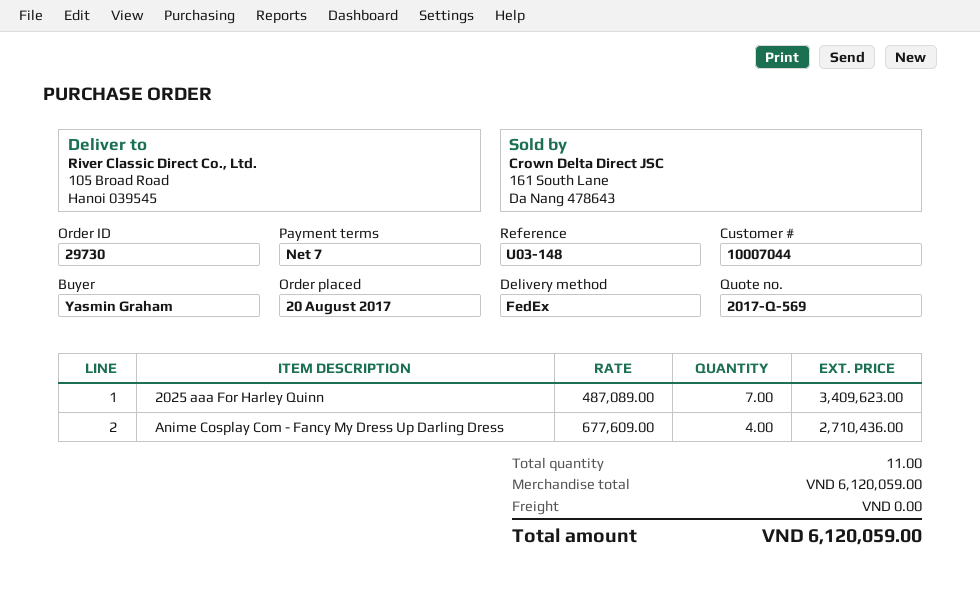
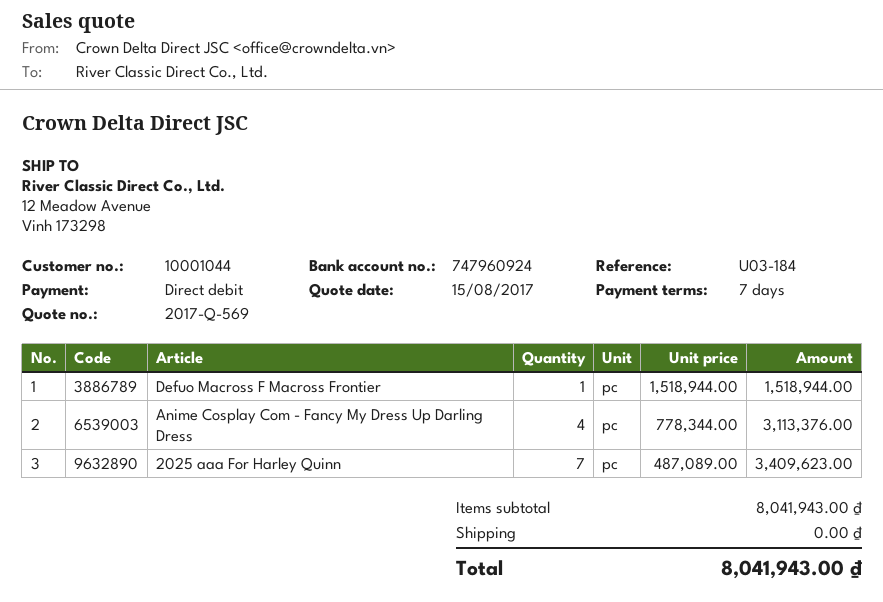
customer number: 10007044 -> 10001044
reference: U03-148 -> U03-184
ship to: 105 Broad Road, Hanoi 039545 -> 12 Meadow Avenue, Vinh 173298
Anime Cosplay Com - Fancy My Dress Up Darling Dress: 4 x 677609.00 = 2710436.00 -> 4 x 778344.00 = 3113376.00
Defuo Macross F Macross Frontier: none -> 1 x 1518944.00 = 1518944.00
subtotal: 6120059.00 -> 8041943.00
total: 6120059.00 -> 8041943.00

